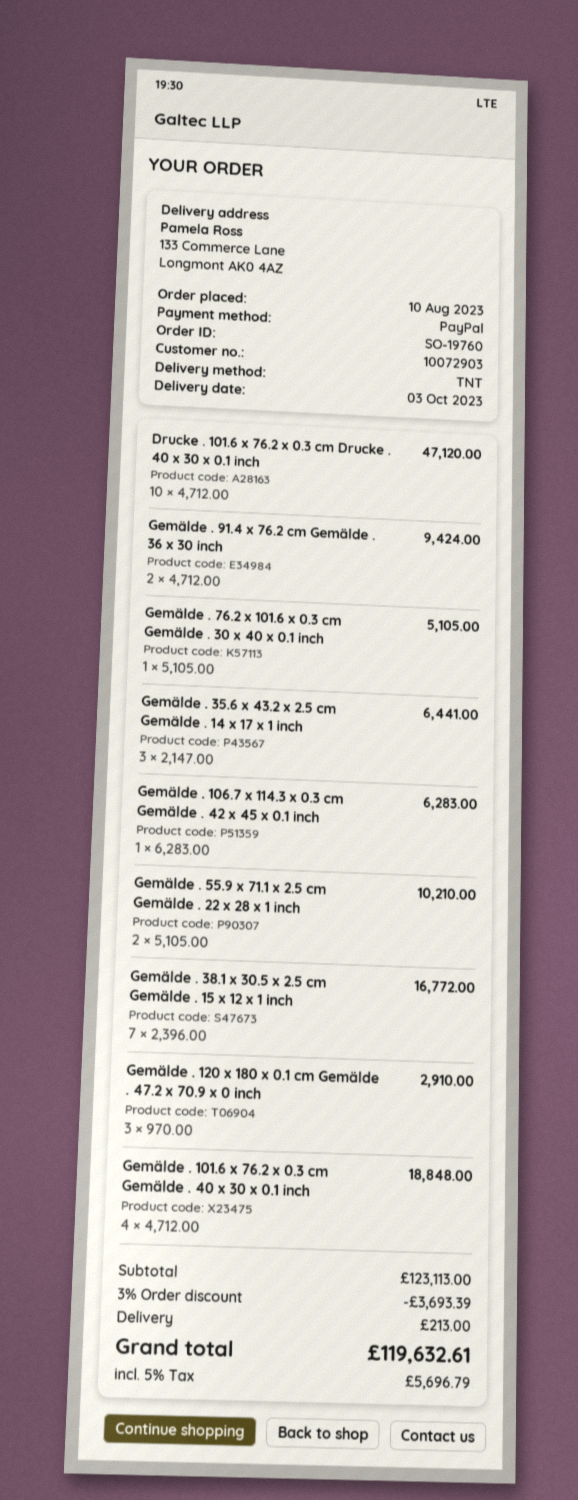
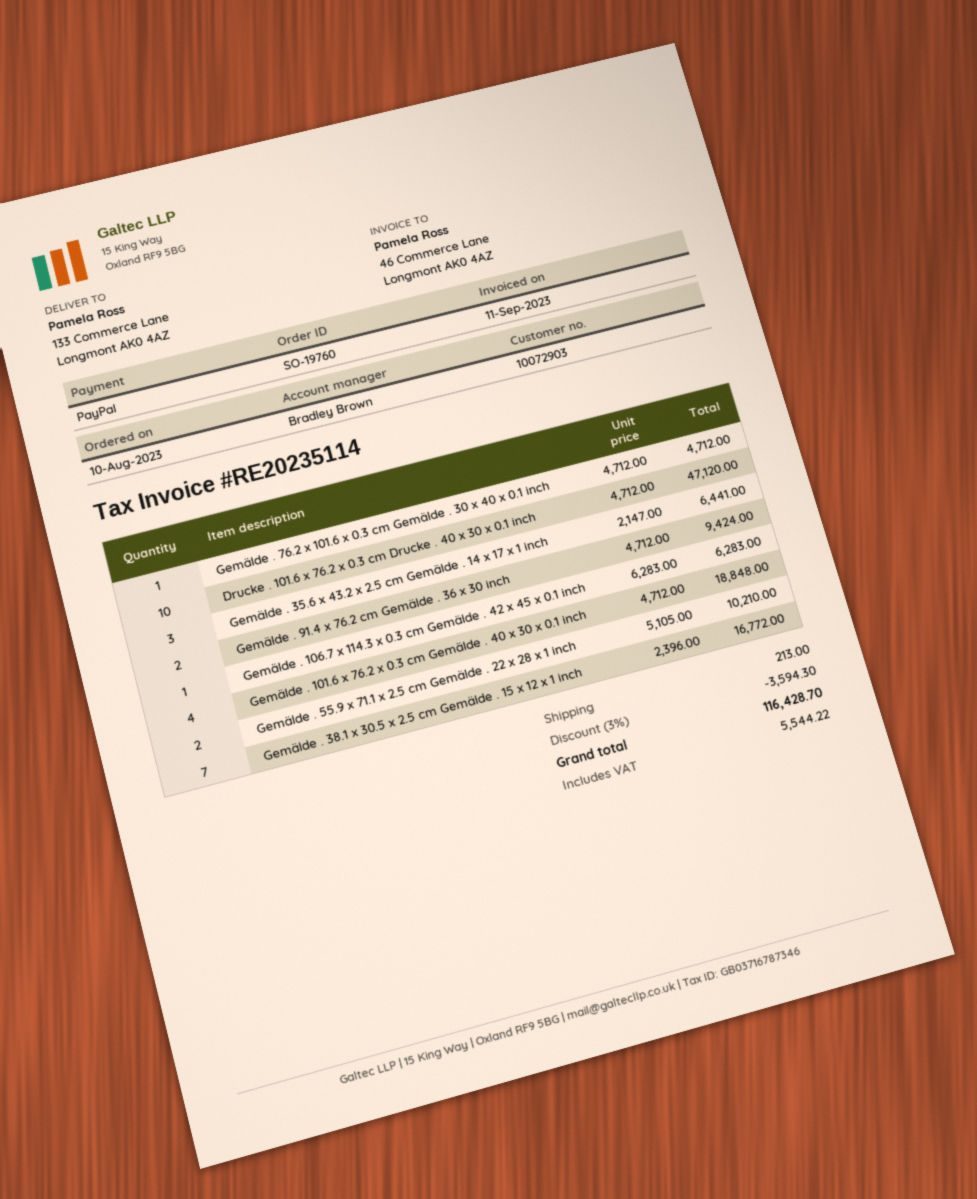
Gemälde . 76.2 x 101.6 x 0.3 cm Gemälde . 30 x 40 x 0.1 inch: 1 x 5105.00 = 5105.00 -> 1 x 4712.00 = 4712.00
Gemälde . 120 x 180 x 0.1 cm Gemälde . 47.2 x 70.9 x 0 inch: 3 x 970.00 = 2910.00 -> none
discount: 3% = 3693.39 -> 3% = 3594.30
tax: 5696.79 -> 5544.22
total: 119632.61 -> 116428.70

